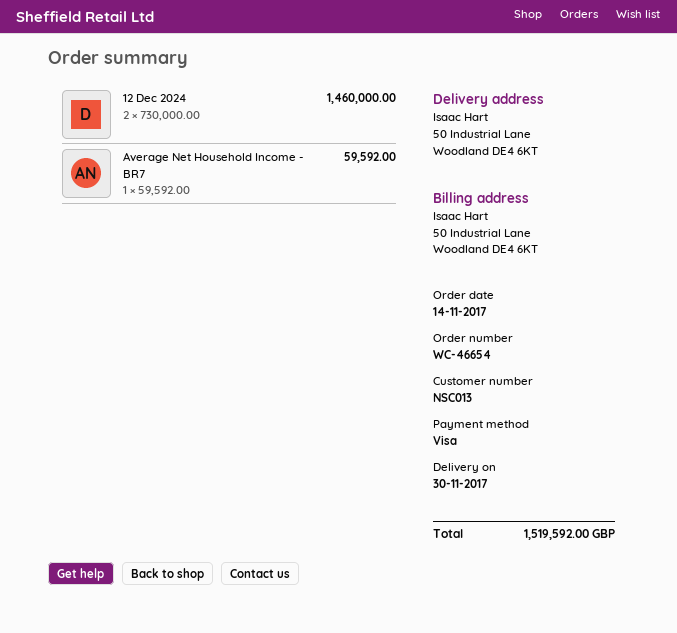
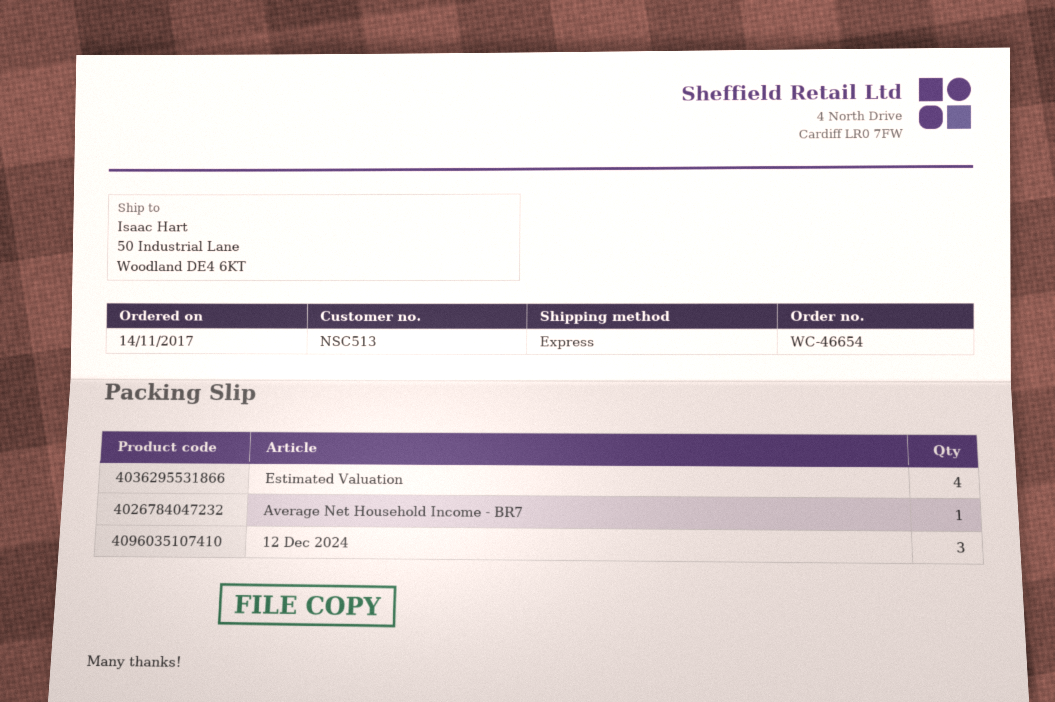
customer number: NSC013 -> NSC513
12 Dec 2024: 2 -> 3
Estimated Valuation: none -> 4

